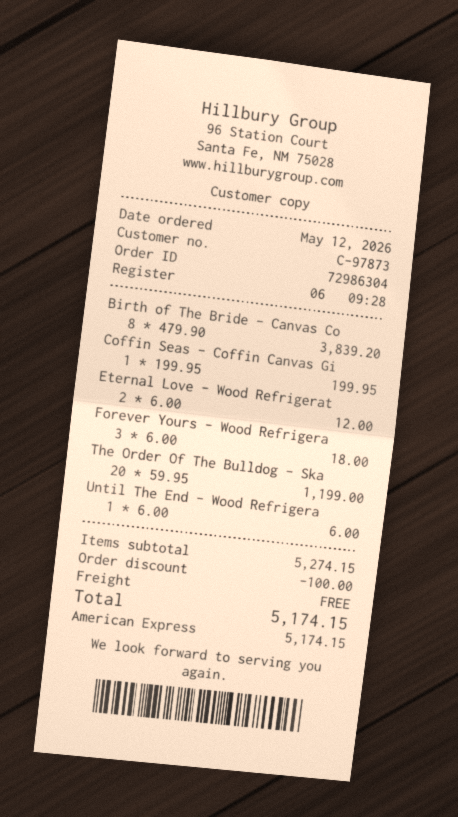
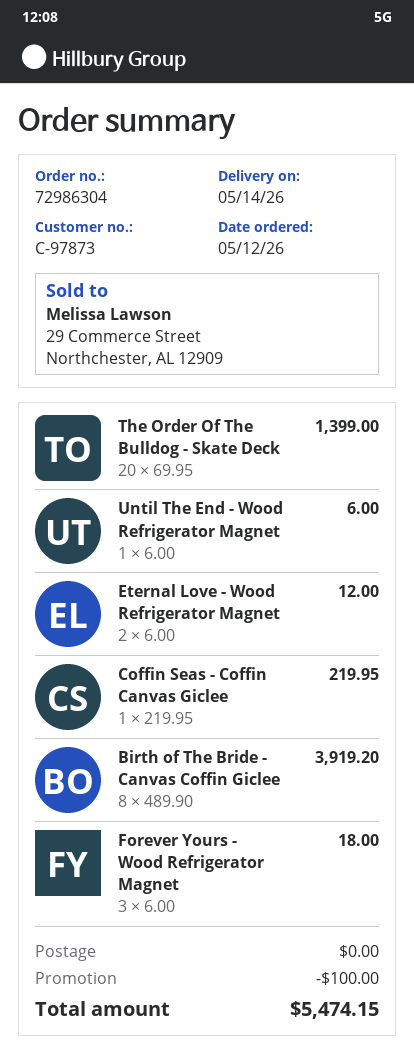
Birth of The Bride - Canvas Co: 8 x 479.90 = 3839.20 -> 8 x 489.90 = 3919.20
Coffin Seas - Coffin Canvas Gi: 1 x 199.95 = 199.95 -> 1 x 219.95 = 219.95
The Order Of The Bulldog - Ska: 20 x 59.95 = 1199.00 -> 20 x 69.95 = 1399.00
total: 5174.15 -> 5474.15

